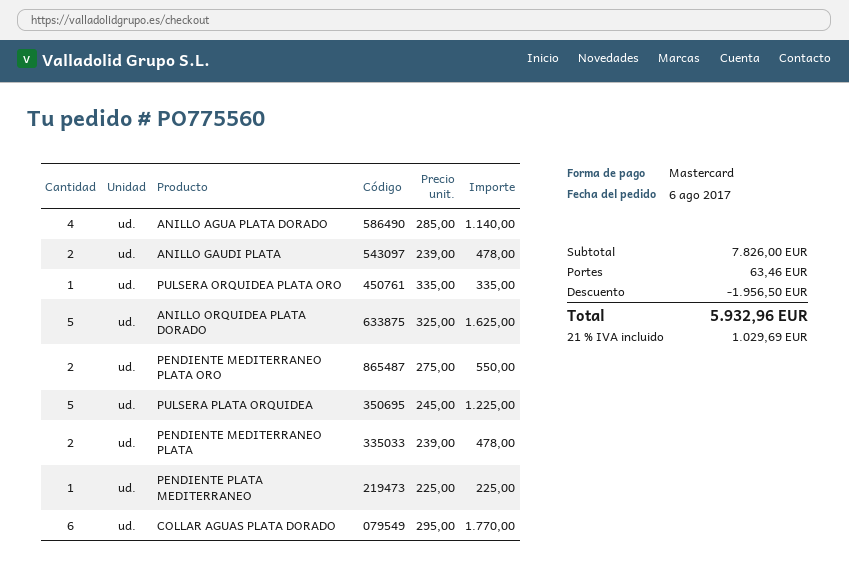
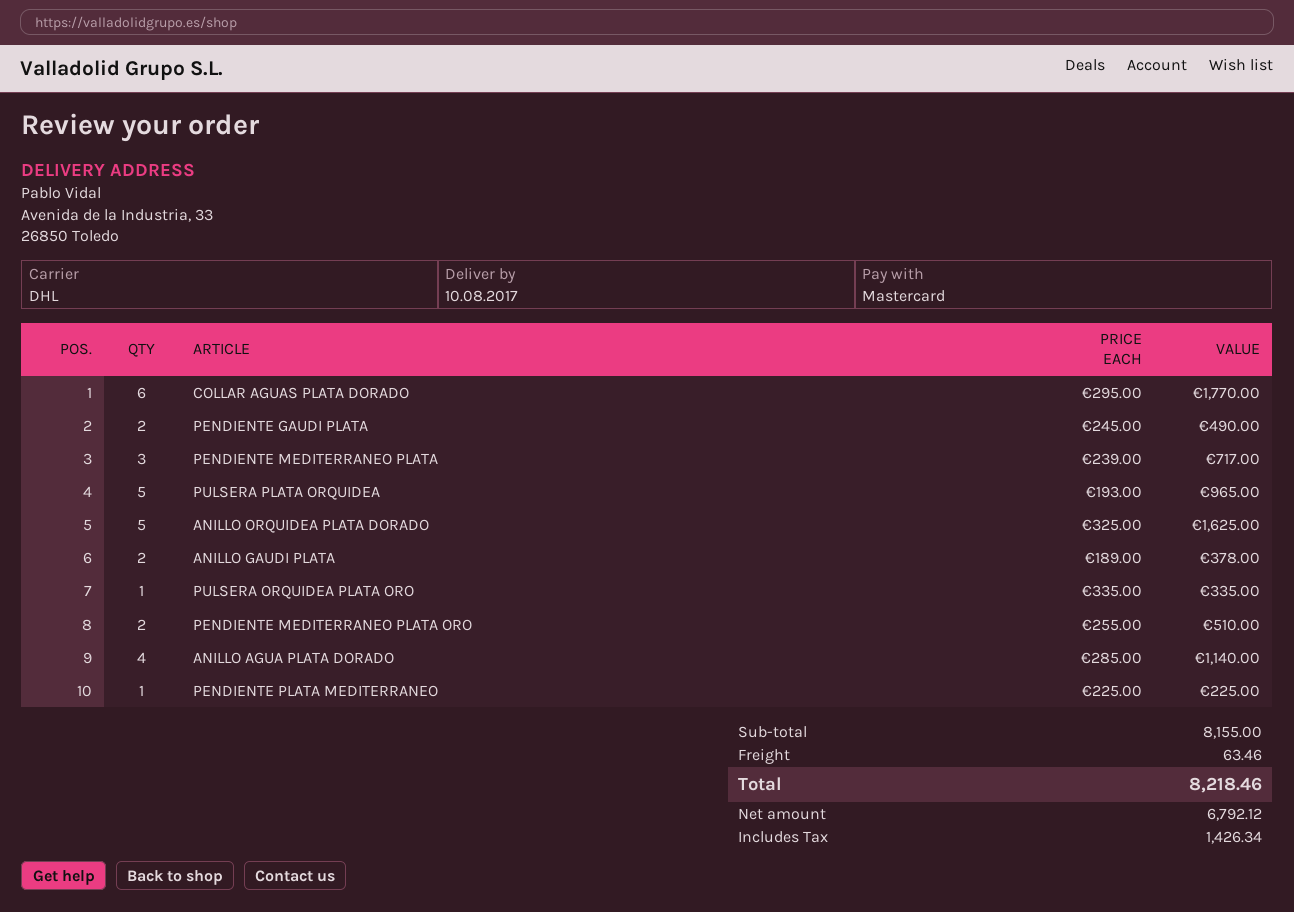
ANILLO GAUDI PLATA: 2 x 239.00 = 478.00 -> 2 x 189.00 = 378.00
PENDIENTE MEDITERRANEO PLATA ORO: 2 x 275.00 = 550.00 -> 2 x 255.00 = 510.00
PULSERA PLATA ORQUIDEA: 5 x 245.00 = 1225.00 -> 5 x 193.00 = 965.00
PENDIENTE MEDITERRANEO PLATA: 2 x 239.00 = 478.00 -> 3 x 239.00 = 717.00
PENDIENTE GAUDI PLATA: none -> 2 x 245.00 = 490.00
subtotal: 7826.00 -> 8155.00
discount: 1956.50 -> none
tax: 1029.69 -> 1426.34
total: 5932.96 -> 8218.46

